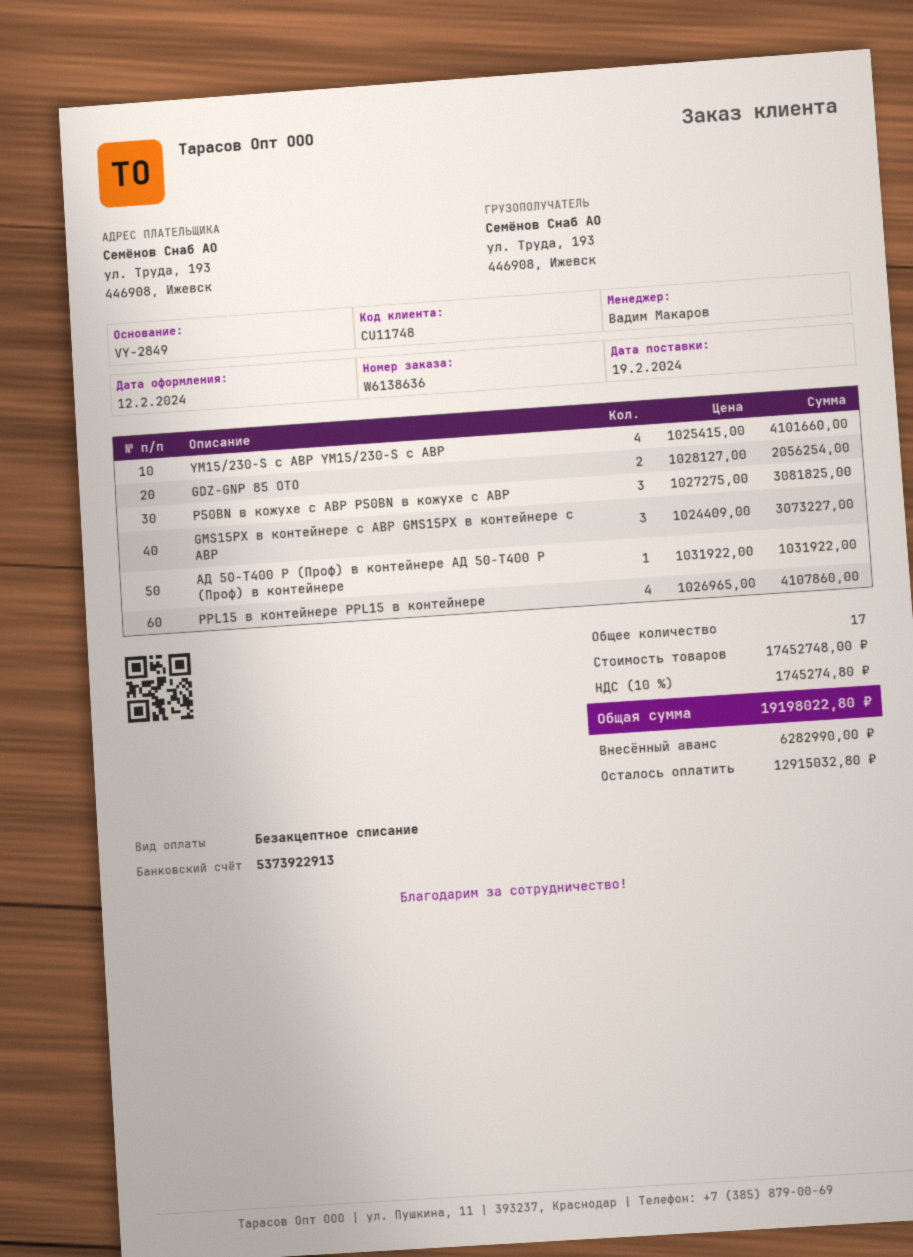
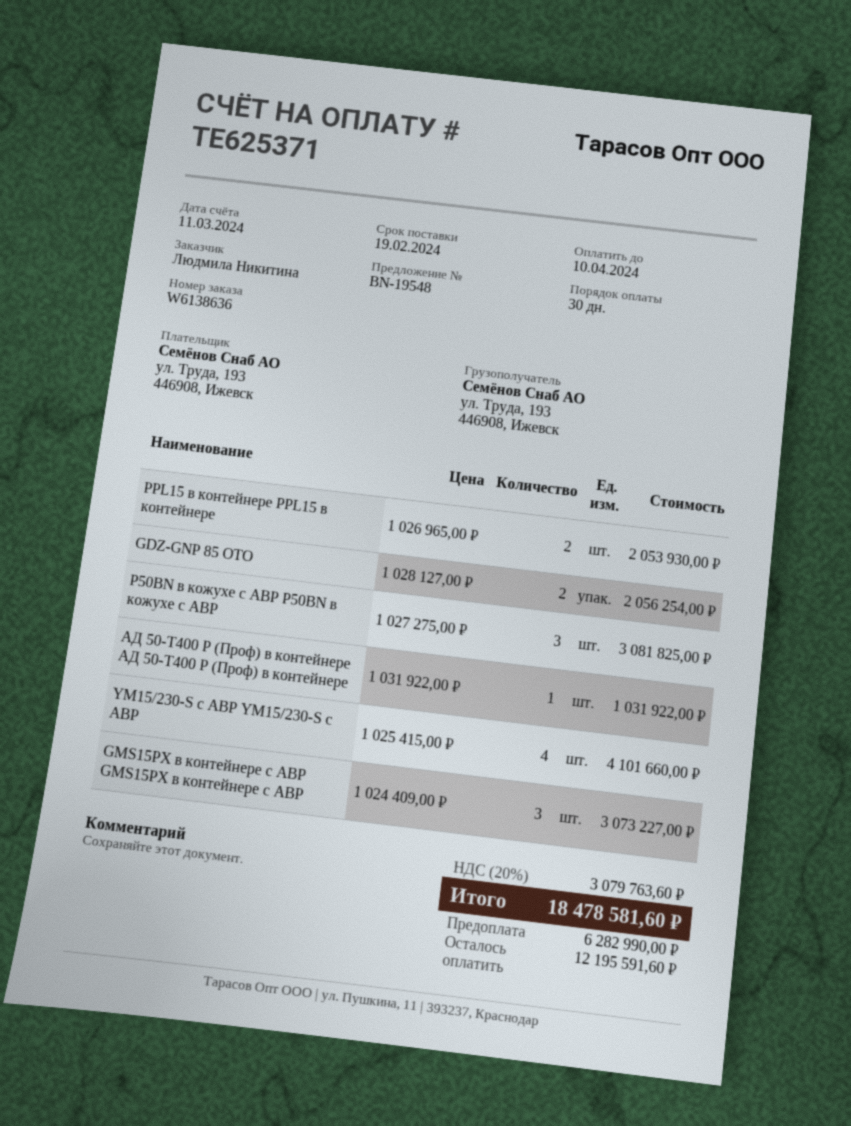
PPL15 в контейнере PPL15 в контейнере: 4 x 1026965.00 = 4107860.00 -> 2 x 1026965.00 = 2053930.00
tax: 10% = 1745274.80 -> 20% = 3079763.60
total: 19198022.80 -> 18478581.60
balance: 12915032.80 -> 12195591.60

